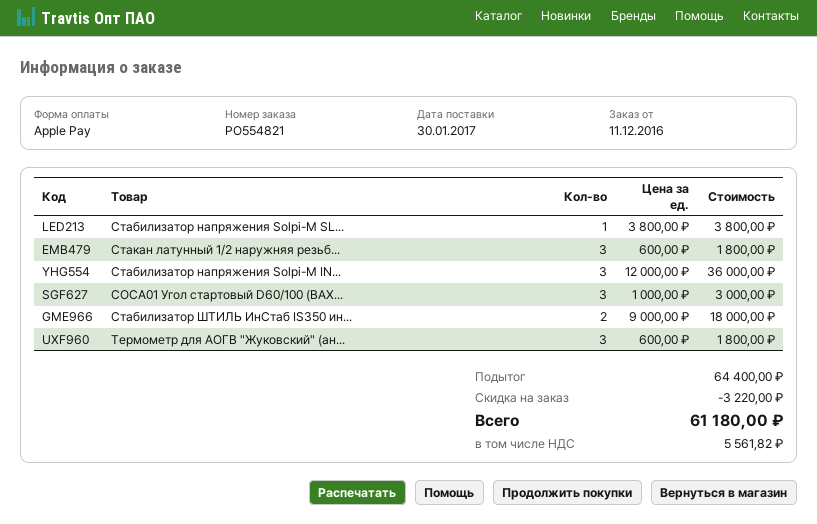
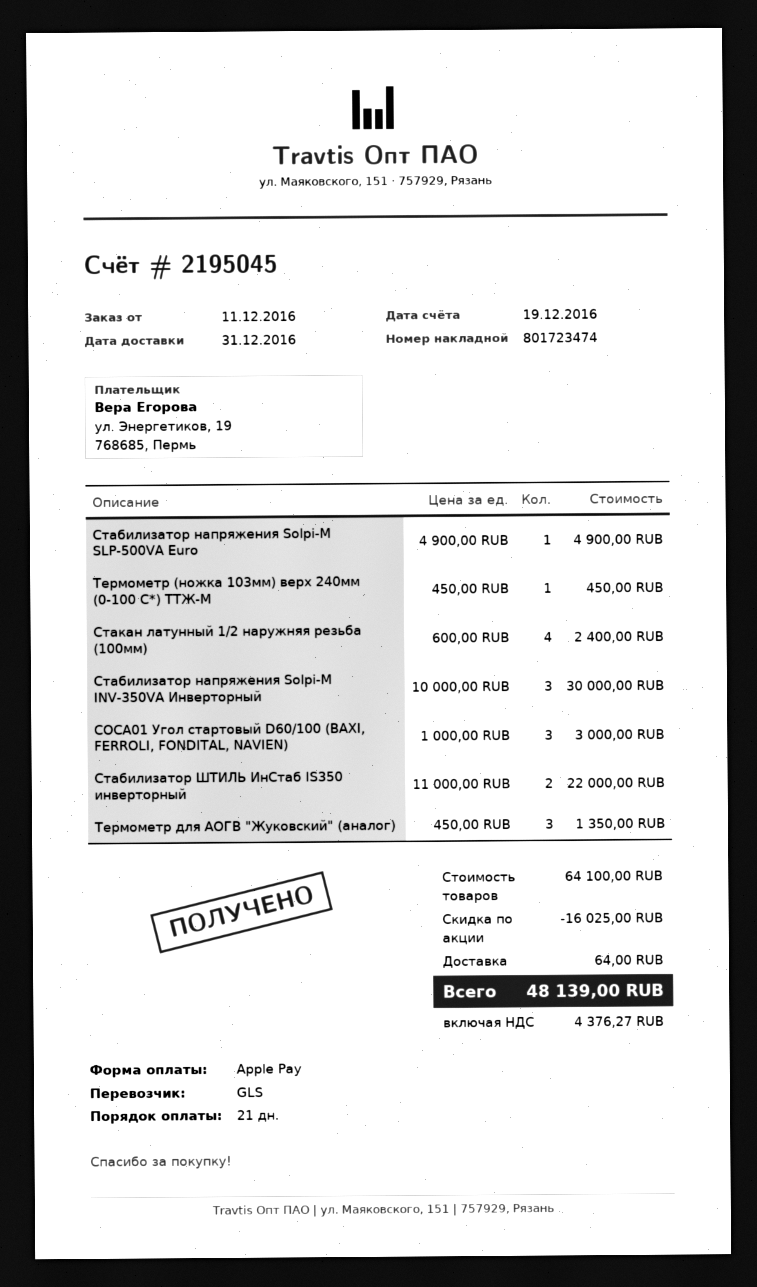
delivery date: 2017-01-30 -> 2016-12-31
Стабилизатор напряжения Solpi-M SL...: 1 x 3800.00 = 3800.00 -> 1 x 4900.00 = 4900.00
Стакан латунный 1/2 наружняя резьб...: 3 x 600.00 = 1800.00 -> 4 x 600.00 = 2400.00
Стабилизатор напряжения Solpi-M IN...: 3 x 12000.00 = 36000.00 -> 3 x 10000.00 = 30000.00
Стабилизатор ШТИЛЬ ИнСтаб IS350 ин...: 2 x 9000.00 = 18000.00 -> 2 x 11000.00 = 22000.00
Термометр для АОГВ "Жуковский" (ан...: 3 x 600.00 = 1800.00 -> 3 x 450.00 = 1350.00
Термометр (ножка 103мм) верх 240мм (0-100 С*) ТТЖ-М: none -> 1 x 450.00 = 450.00
subtotal: 64400.00 -> 64100.00
discount: 3220.00 -> 16025.00
shipping: none -> 64.00
tax: 5561.82 -> 4376.27
total: 61180.00 -> 48139.00

